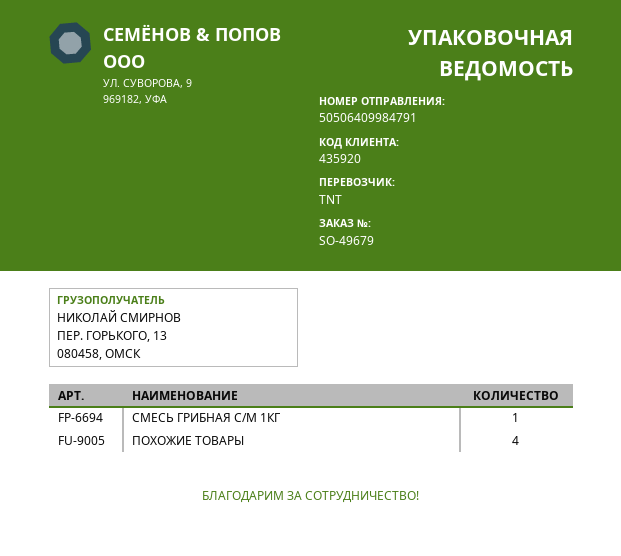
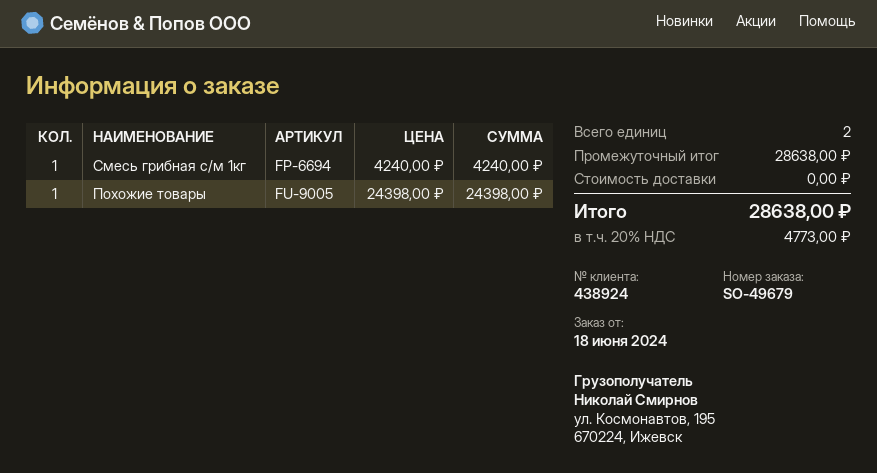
customer number: 435920 -> 438924
ship to: ПЕР. ГОРЬКОГО, 13, 080458, ОМСК -> ул. Космонавтов, 195, 670224, Ижевск
ПОХОЖИЕ ТОВАРЫ: 4 -> 1

